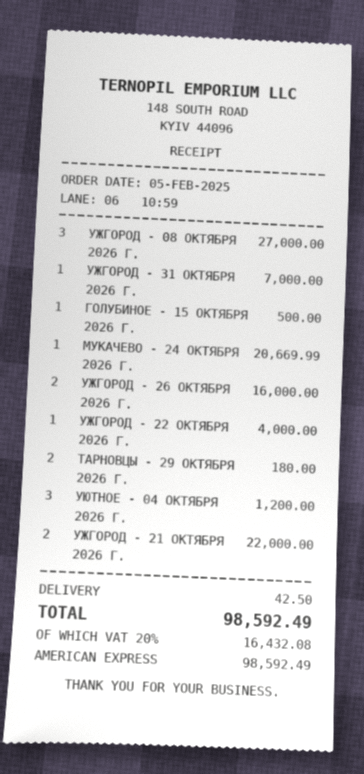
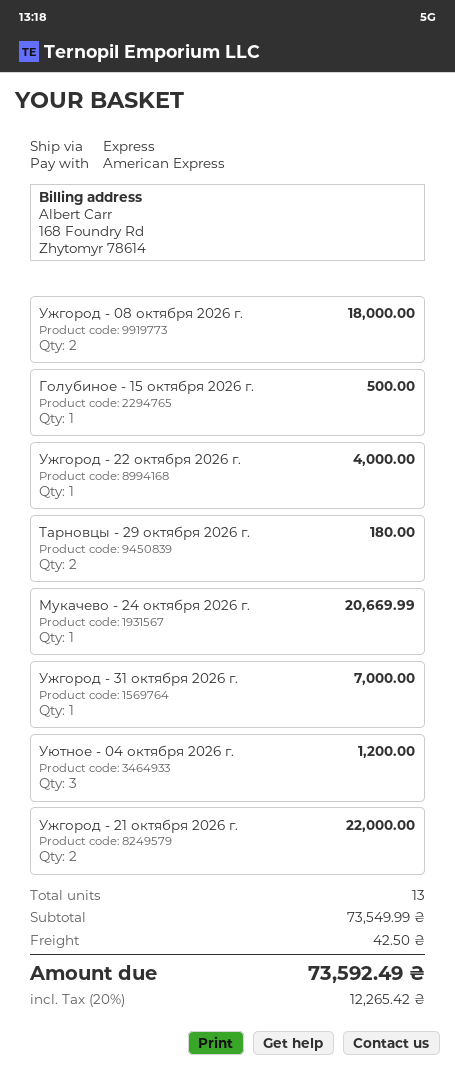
УЖГОРОД - 08 ОКТЯБРЯ 2026 Г.: 3 for 27000.00 -> 2 for 18000.00
УЖГОРОД - 26 ОКТЯБРЯ 2026 Г.: 2 for 16000.00 -> none
tax: 20% = 16432.08 -> 20% = 12265.42
total: 98592.49 -> 73592.49

